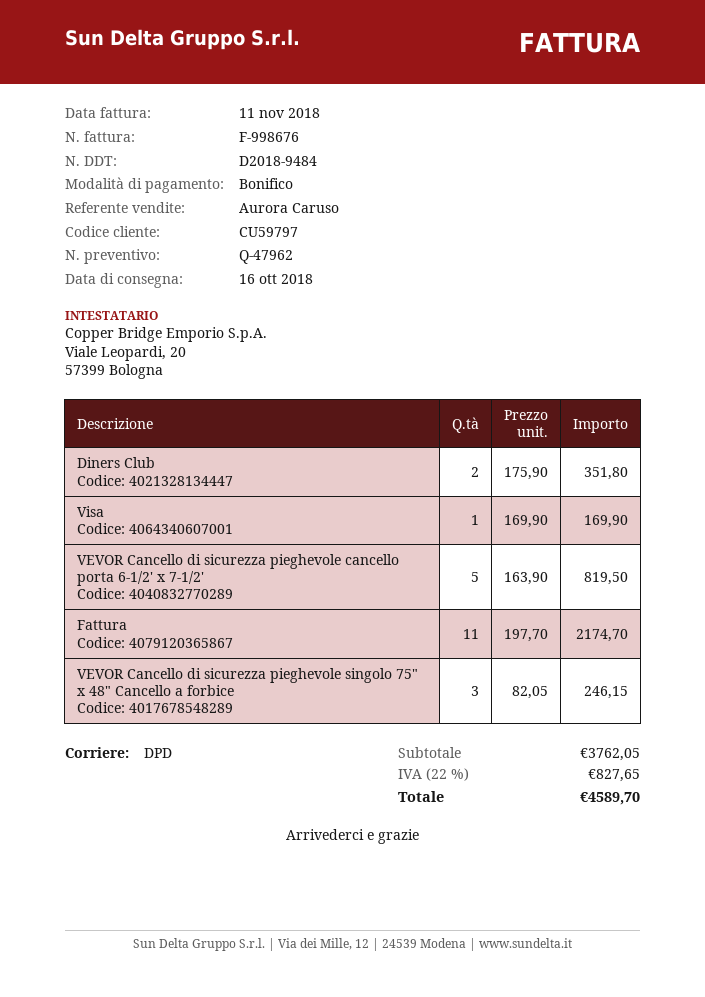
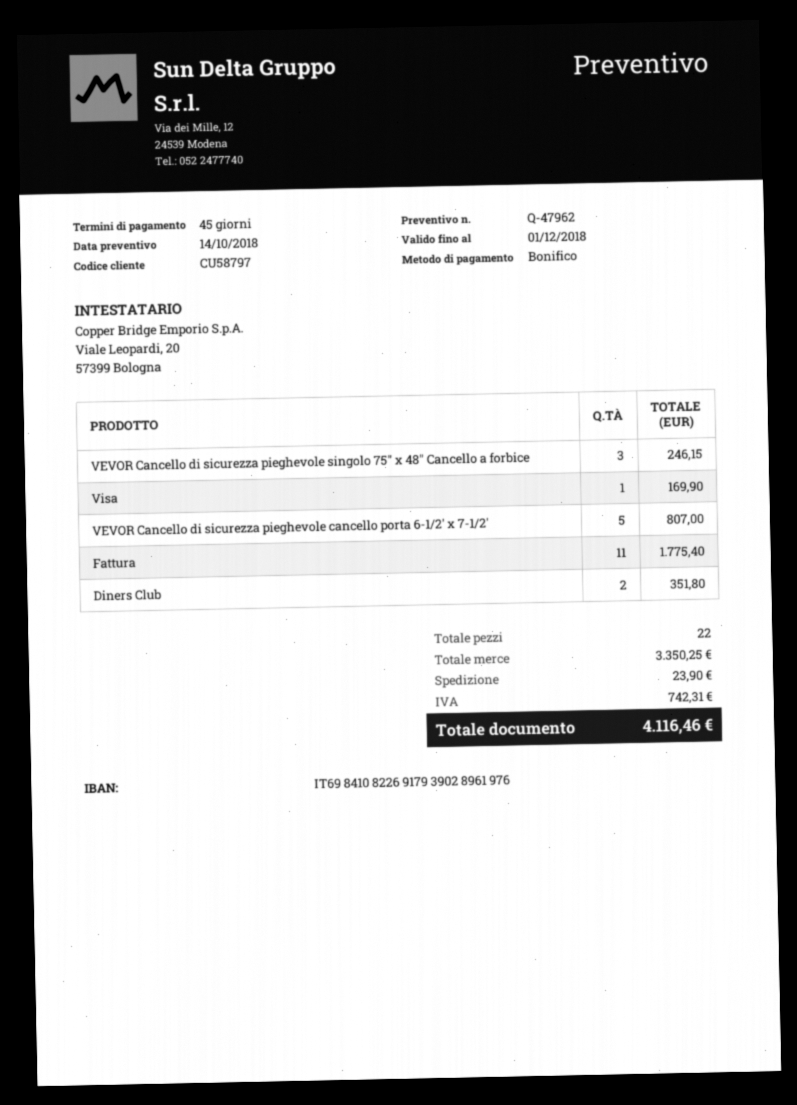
customer number: CU59797 -> CU58797
VEVOR Cancello di sicurezza pieghevole cancello porta 6-1/2' x 7-1/2': 5 for 819.50 -> 5 for 807.00
Fattura: 11 for 2174.70 -> 11 for 1775.40
subtotal: 3762.05 -> 3350.25
shipping: none -> 23.90
tax: 827.65 -> 742.31
total: 4589.70 -> 4116.46

